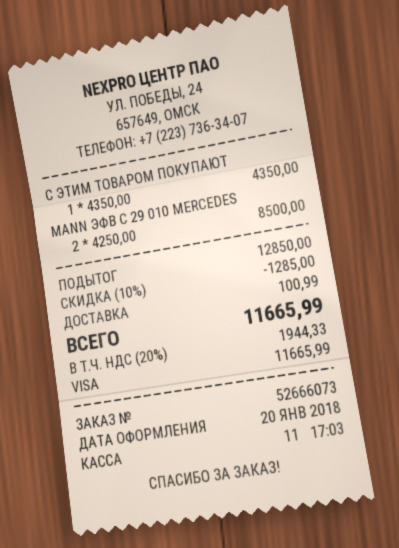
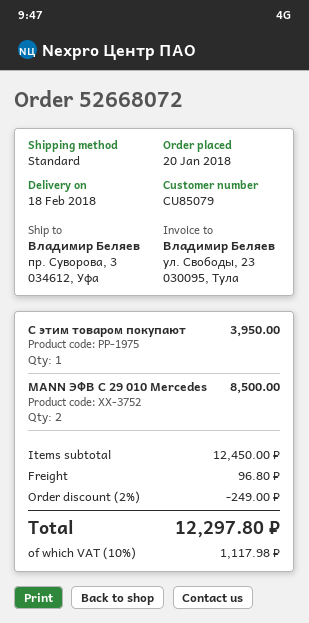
order number: 52666073 -> 52668072
С ЭТИМ ТОВАРОМ ПОКУПАЮТ: 1 for 4350.00 -> 1 for 3950.00
subtotal: 12850.00 -> 12450.00
discount: 10% = 1285.00 -> 2% = 249.00
shipping: 100.99 -> 96.80
tax: 20% = 1944.33 -> 10% = 1117.98
total: 11665.99 -> 12297.80

